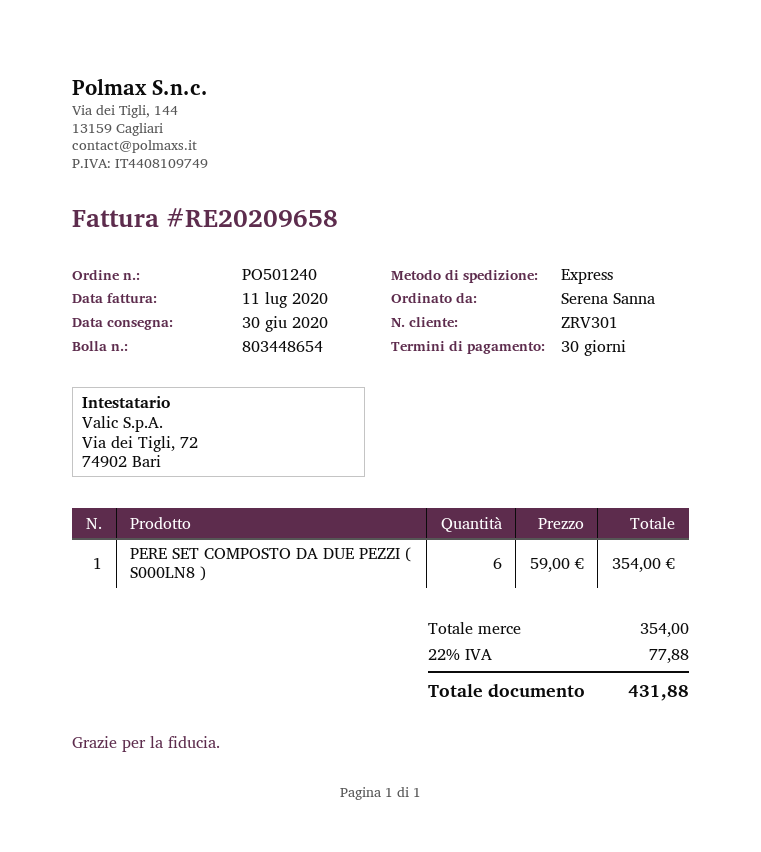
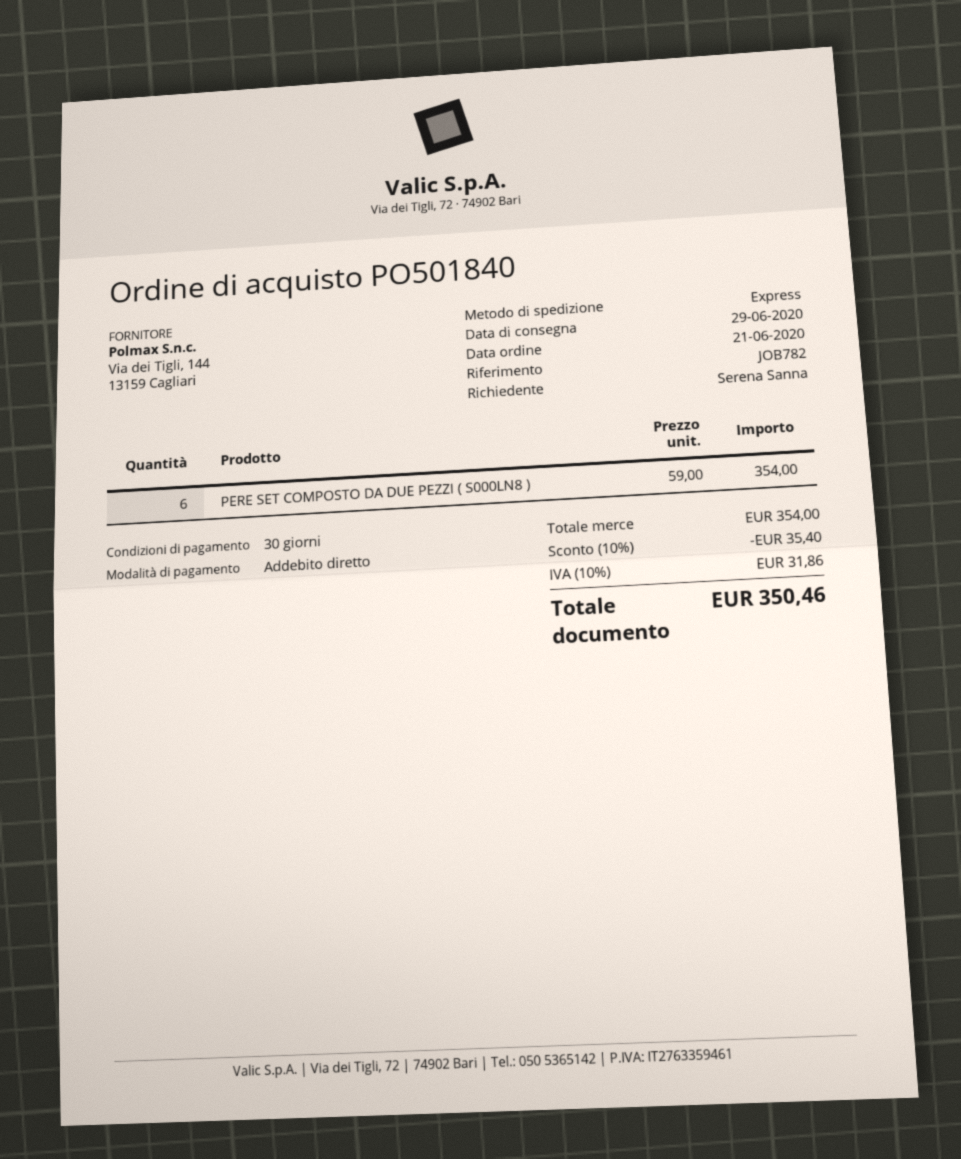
order number: PO501240 -> PO501840
delivery date: 2020-06-30 -> 2020-06-29
discount: none -> 10% = 35.40
tax: 22% = 77.88 -> 10% = 31.86
total: 431.88 -> 350.46

